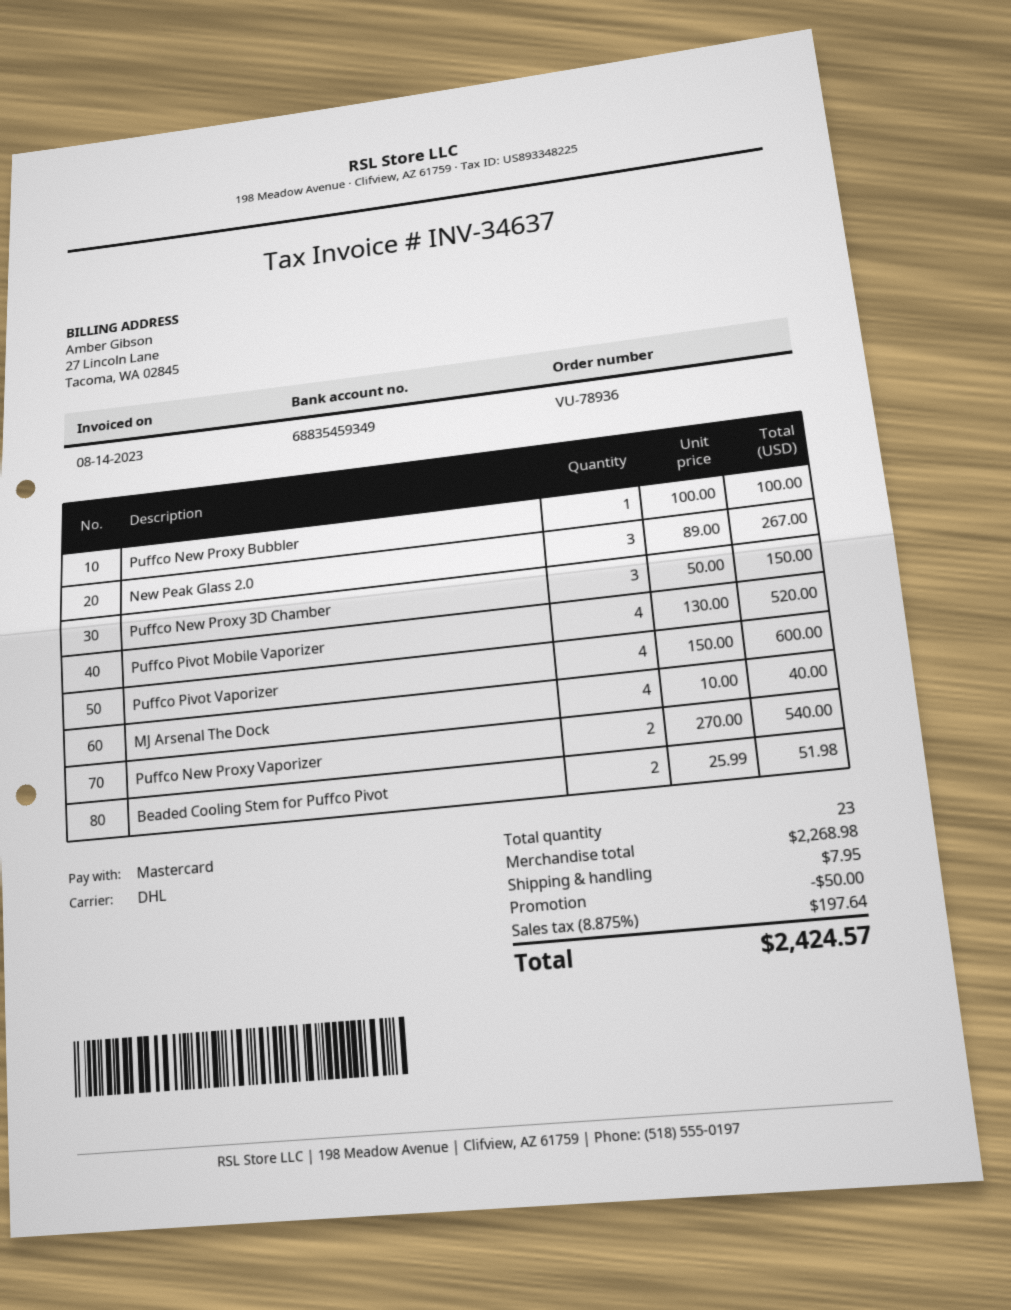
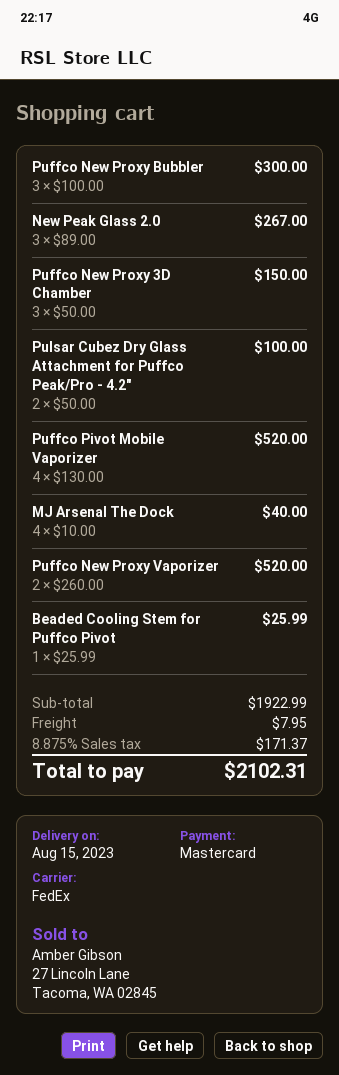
shipping method: DHL -> FedEx
Puffco New Proxy Bubbler: 1 x 100.00 = 100.00 -> 3 x 100.00 = 300.00
Puffco Pivot Vaporizer: 4 x 150.00 = 600.00 -> none
Puffco New Proxy Vaporizer: 2 x 270.00 = 540.00 -> 2 x 260.00 = 520.00
Beaded Cooling Stem for Puffco Pivot: 2 x 25.99 = 51.98 -> 1 x 25.99 = 25.99
Pulsar Cubez Dry Glass Attachment for Puffco Peak/Pro - 4.2": none -> 2 x 50.00 = 100.00
subtotal: 2268.98 -> 1922.99
discount: 50.00 -> none
tax: 8.875% = 197.64 -> 8.875% = 171.37
total: 2424.57 -> 2102.31

